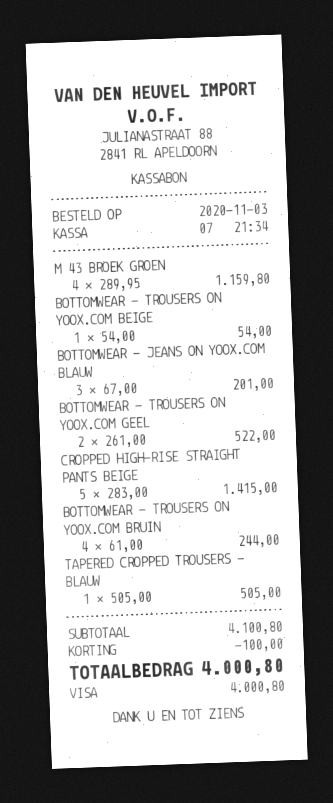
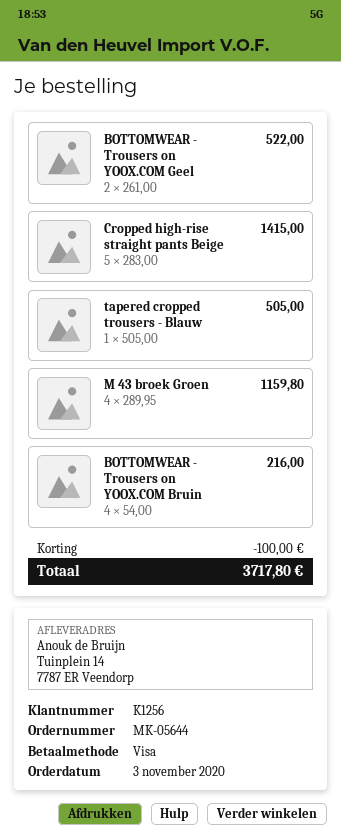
BOTTOMWEAR - TROUSERS ON YOOX.COM BEIGE: 1 x 54.00 = 54.00 -> none
BOTTOMWEAR - JEANS ON YOOX.COM BLAUW: 3 x 67.00 = 201.00 -> none
BOTTOMWEAR - TROUSERS ON YOOX.COM BRUIN: 4 x 61.00 = 244.00 -> 4 x 54.00 = 216.00
total: 4000.80 -> 3717.80

